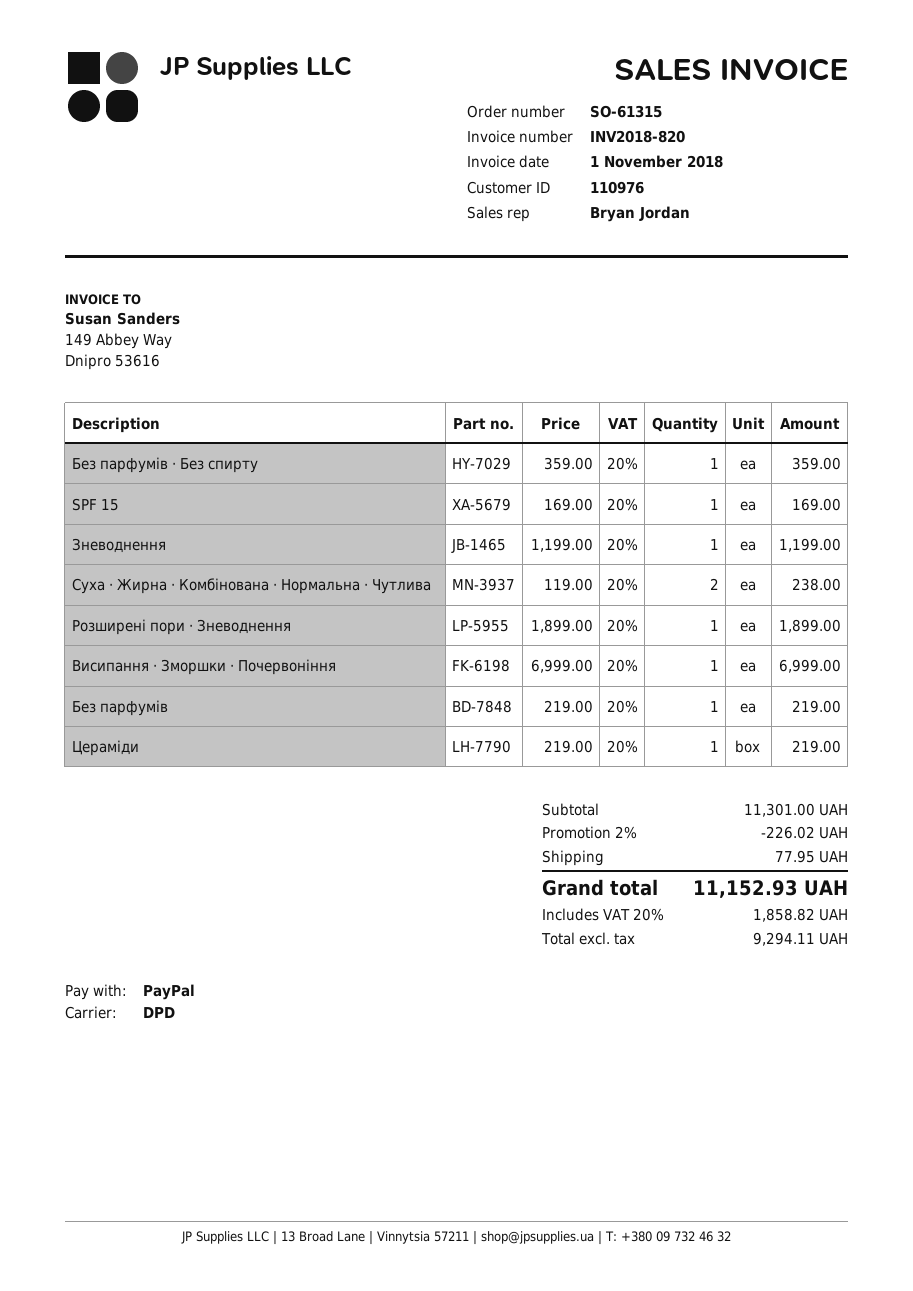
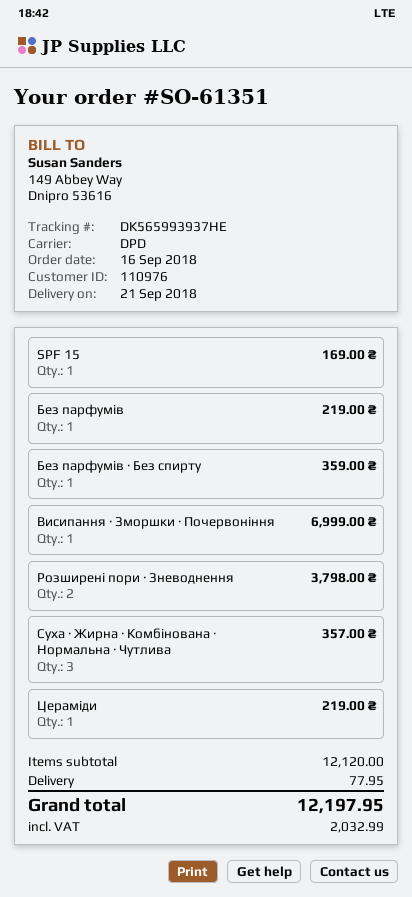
order number: SO-61315 -> SO-61351
Зневоднення: 1 for 1199.00 -> none
Суха · Жирна · Комбінована · Нормальна · Чутлива: 2 for 238.00 -> 3 for 357.00
Розширені пори · Зневоднення: 1 for 1899.00 -> 2 for 3798.00
subtotal: 11301.00 -> 12120.00
discount: 2% = 226.02 -> none
tax: 1858.82 -> 2032.99
total: 11152.93 -> 12197.95

